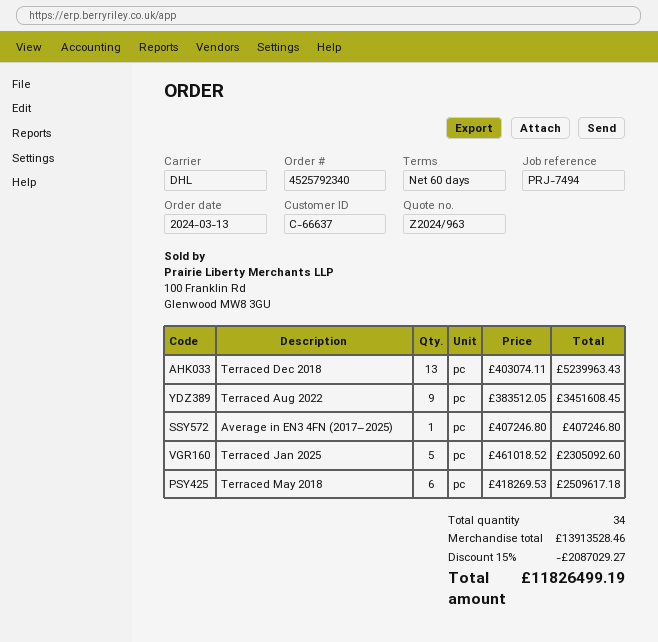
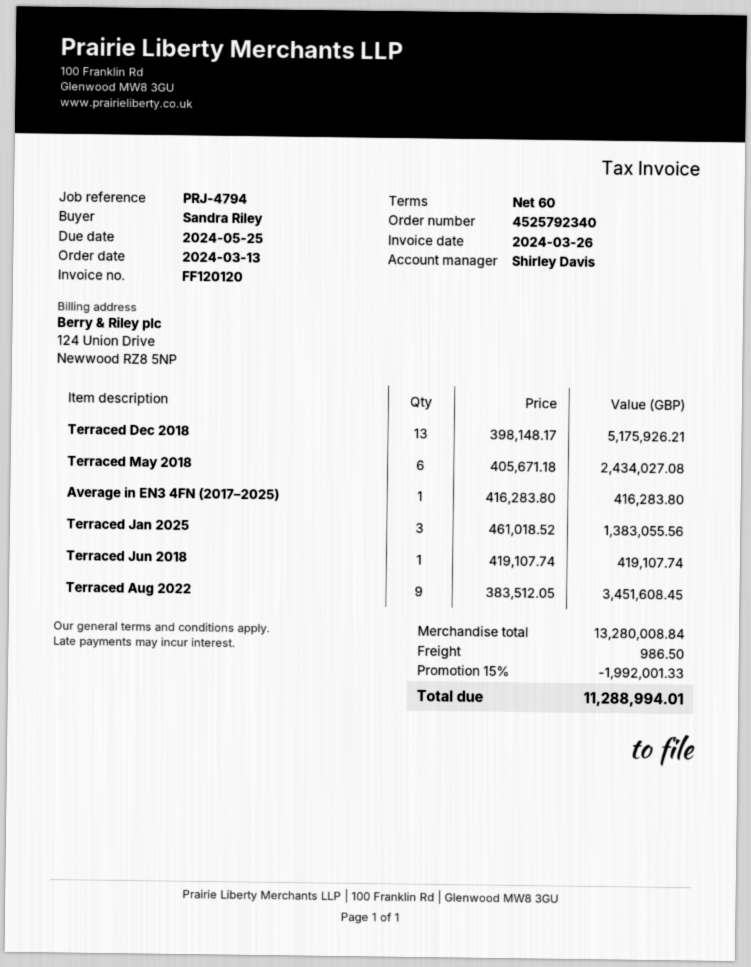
reference: PRJ-7494 -> PRJ-4794
Terraced Dec 2018: 13 x 403074.11 = 5239963.43 -> 13 x 398148.17 = 5175926.21
Average in EN3 4FN (2017–2025): 1 x 407246.80 = 407246.80 -> 1 x 416283.80 = 416283.80
Terraced Jan 2025: 5 x 461018.52 = 2305092.60 -> 3 x 461018.52 = 1383055.56
Terraced May 2018: 6 x 418269.53 = 2509617.18 -> 6 x 405671.18 = 2434027.08
Terraced Jun 2018: none -> 1 x 419107.74 = 419107.74
subtotal: 13913528.46 -> 13280008.84
discount: 15% = 2087029.27 -> 15% = 1992001.33
shipping: none -> 986.50
total: 11826499.19 -> 11288994.01

